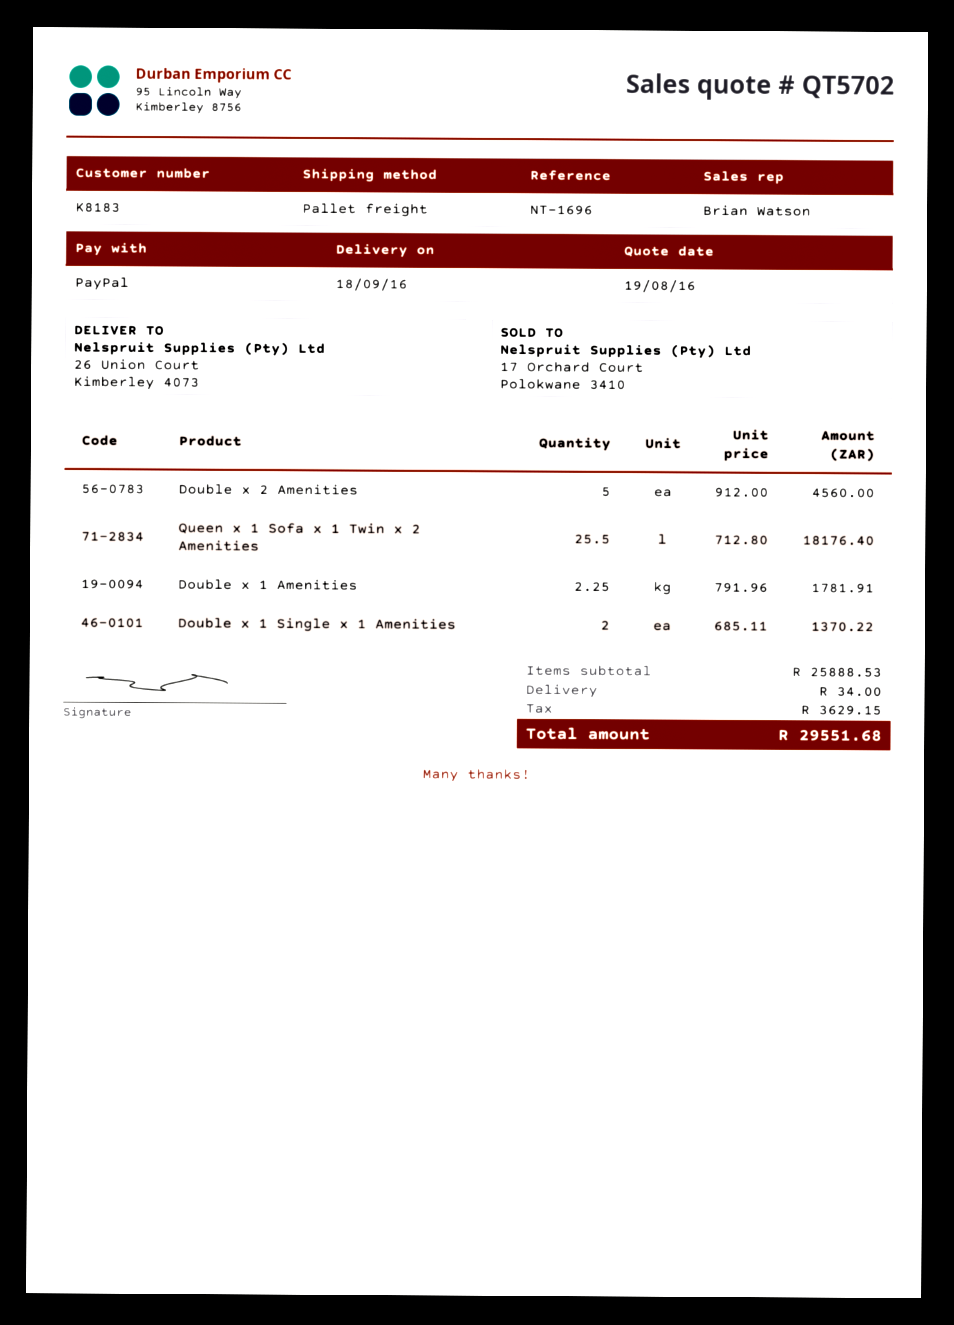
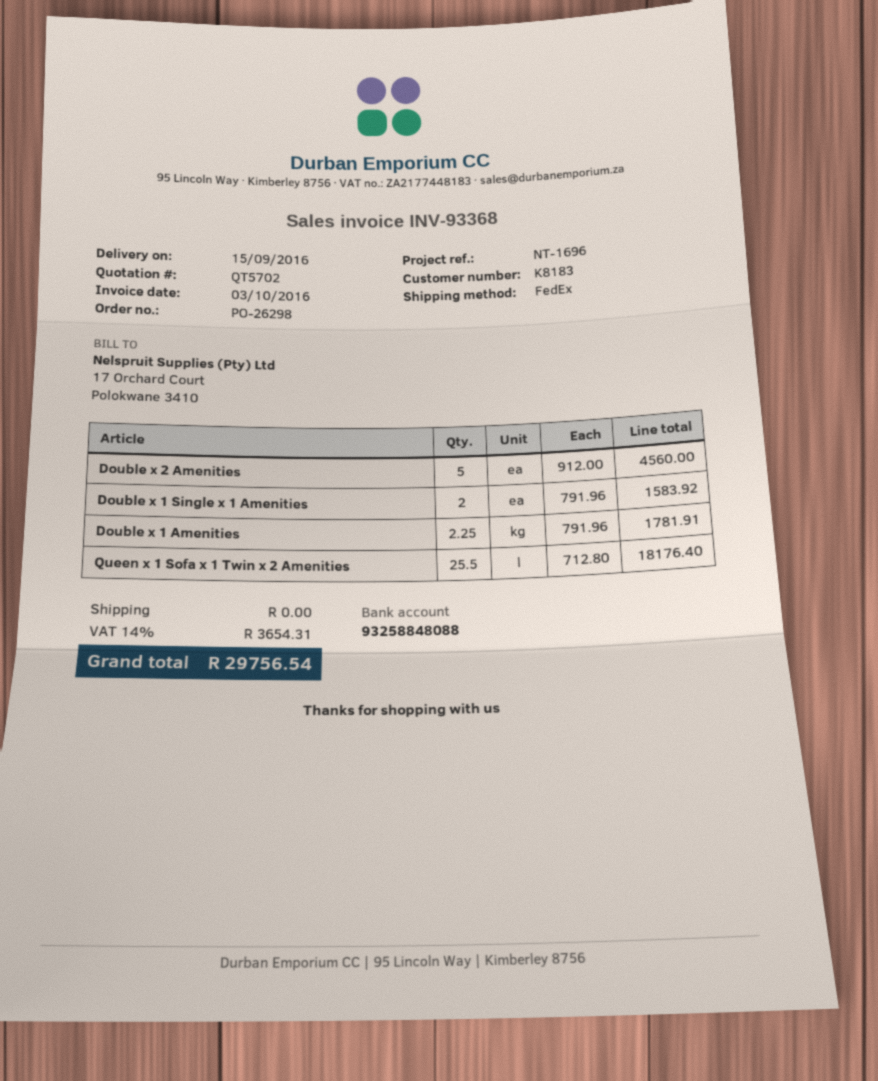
delivery date: 2016-09-18 -> 2016-09-15
shipping method: pallet freight -> FedEx
Double x 1 Single x 1 Amenities: 2 x 685.11 = 1370.22 -> 2 x 791.96 = 1583.92
shipping: 34.00 -> 0.00
tax: 3629.15 -> 3654.31
total: 29551.68 -> 29756.54

